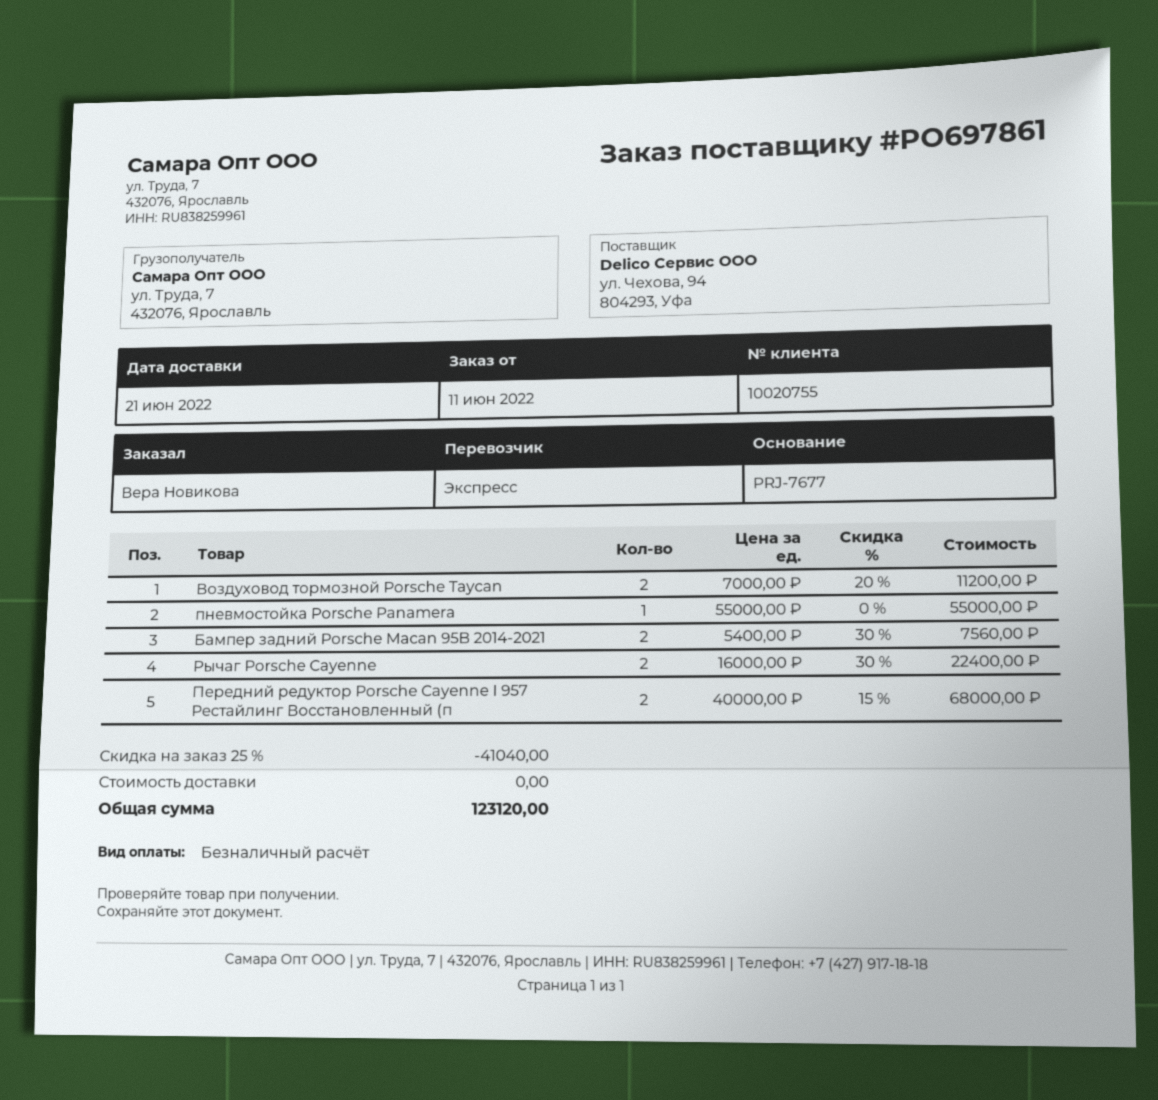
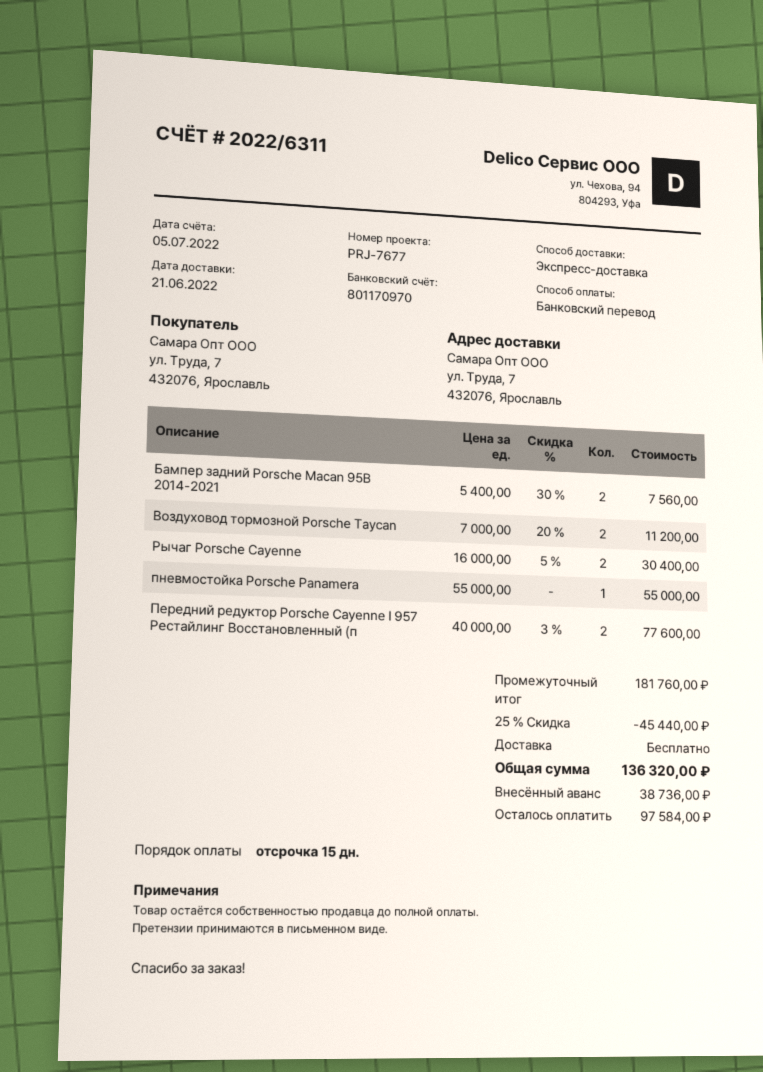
Рычаг Porsche Cayenne: 2 x 16000.00 - 30% = 22400.00 -> 2 x 16000.00 - 5% = 30400.00
Передний редуктор Porsche Cayenne I 957 Рестайлинг Восстановленный (п: 2 x 40000.00 - 15% = 68000.00 -> 2 x 40000.00 - 3% = 77600.00
discount: 25% = 41040.00 -> 25% = 45440.00
total: 123120.00 -> 136320.00

